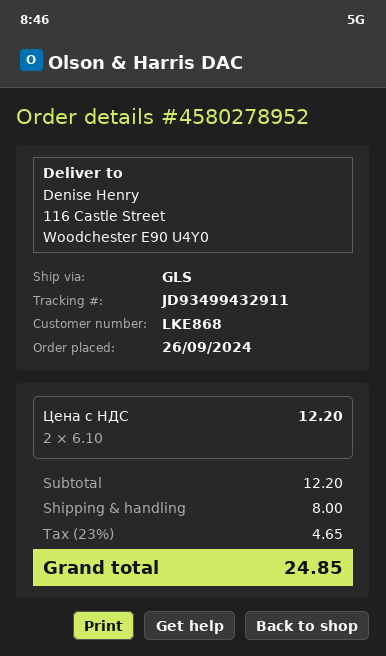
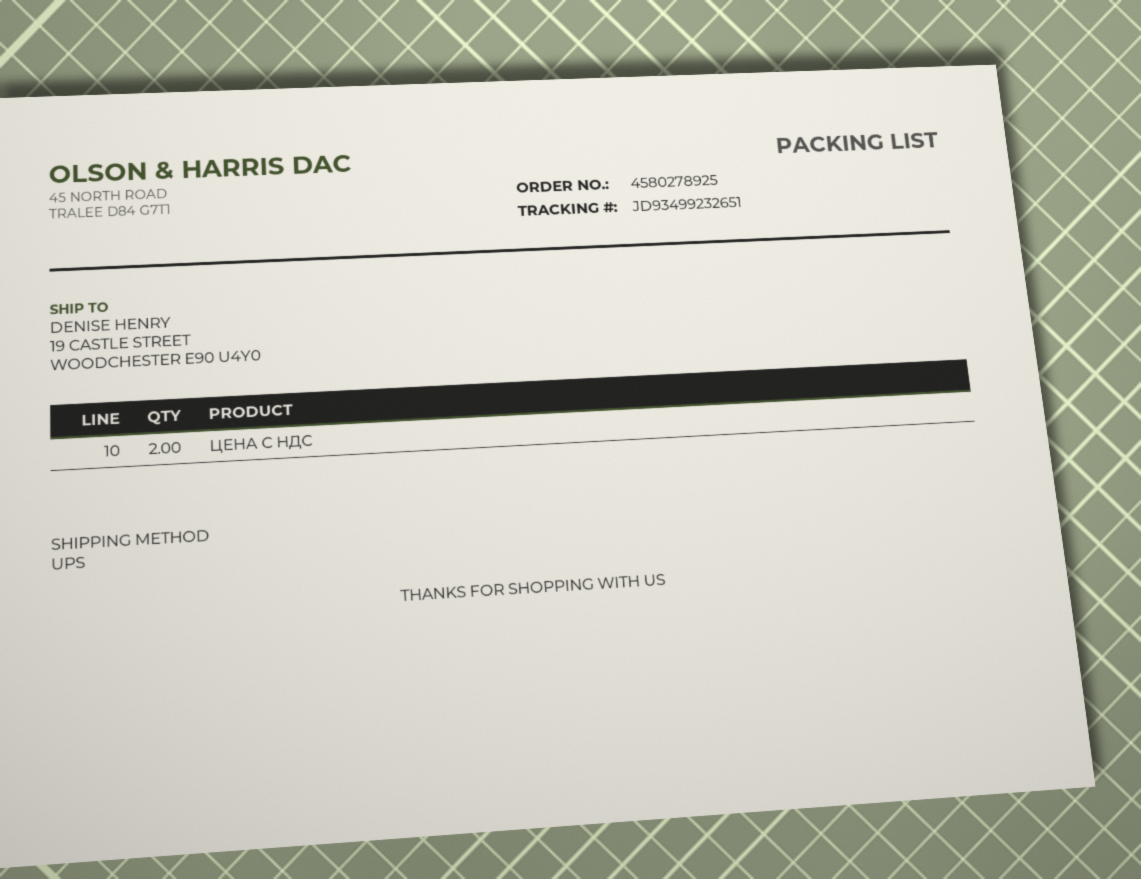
order number: 4580278952 -> 4580278925
shipping method: GLS -> UPS
tracking number: JD93499432911 -> JD93499232651
ship to: 116 Castle Street, Woodchester E90 U4Y0 -> 19 CASTLE STREET, WOODCHESTER E90 U4Y0

